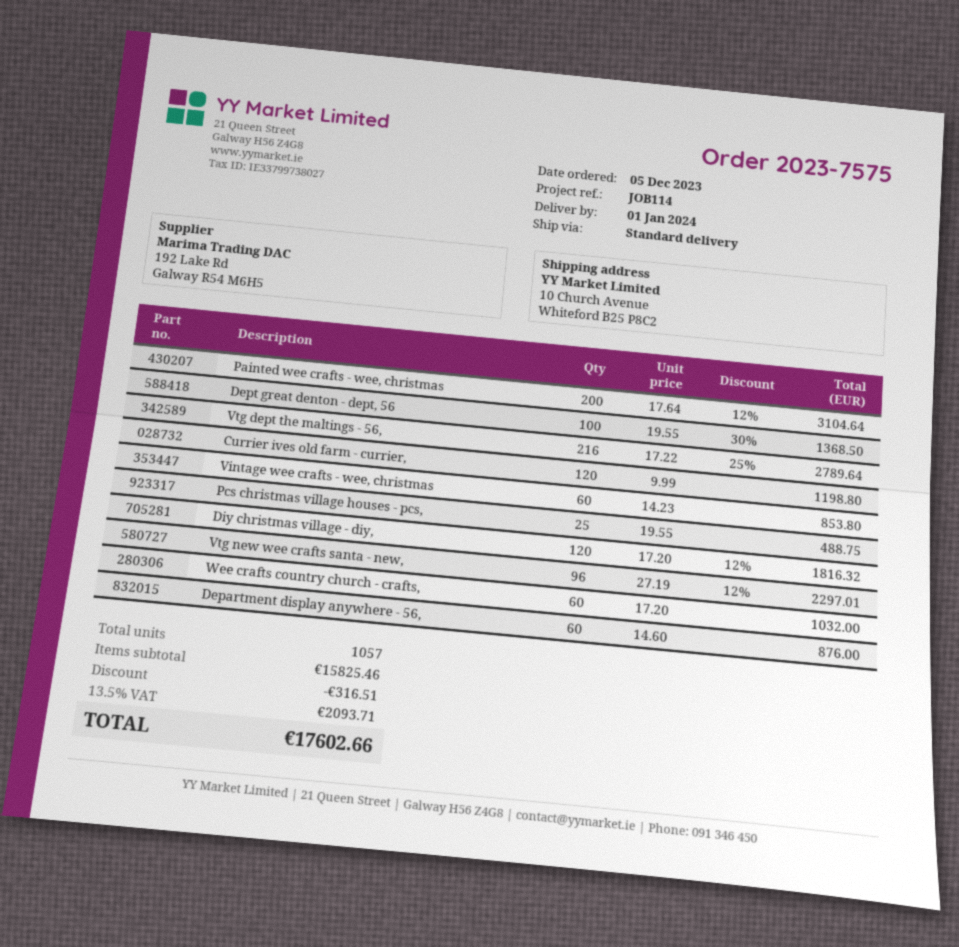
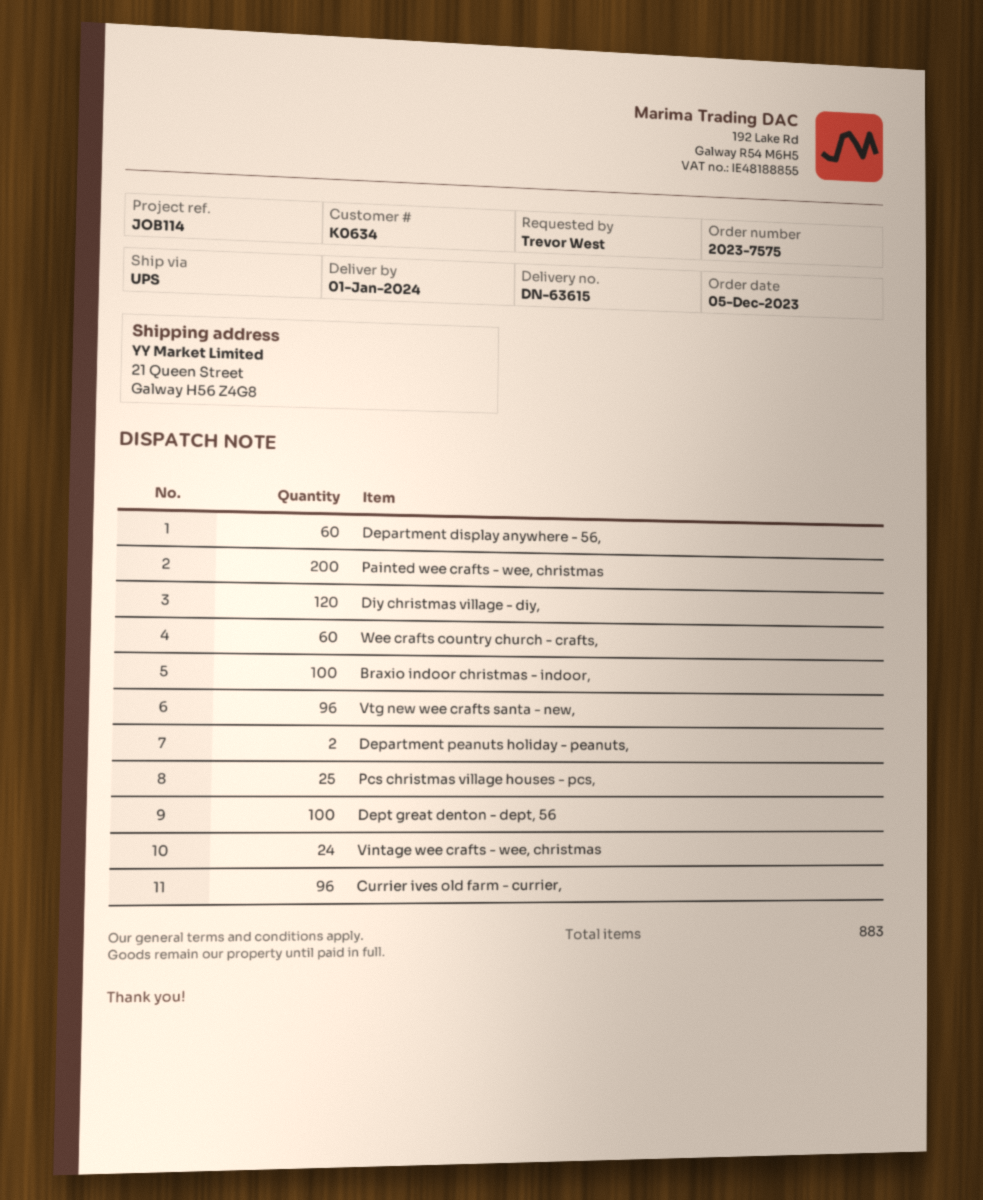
shipping method: standard -> UPS
ship to: 10 Church Avenue, Whiteford B25 P8C2 -> 21 Queen Street, Galway H56 Z4G8
Vtg dept the maltings - 56,: 216 -> none
Currier ives old farm - currier,: 120 -> 96
Vintage wee crafts - wee, christmas: 60 -> 24
Braxio indoor christmas - indoor,: none -> 100
Department peanuts holiday - peanuts,: none -> 2
total quantity: 1057 -> 883

